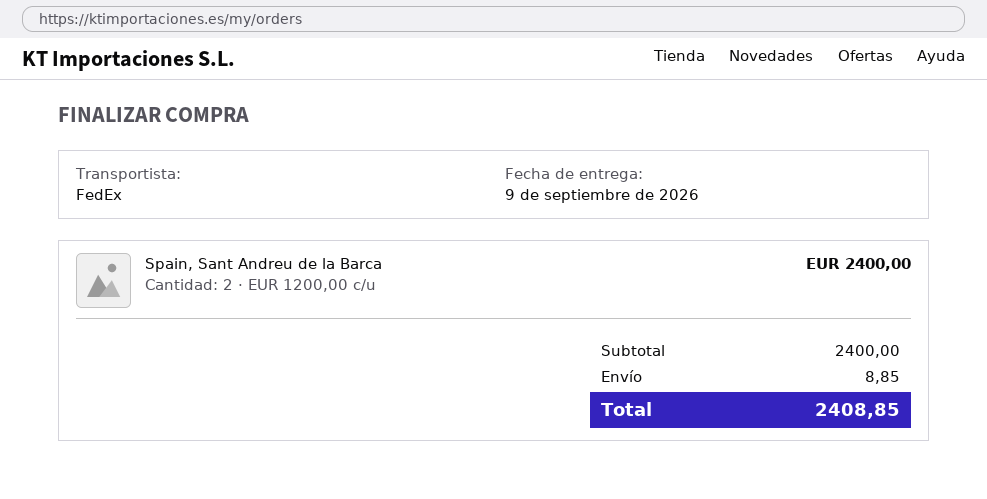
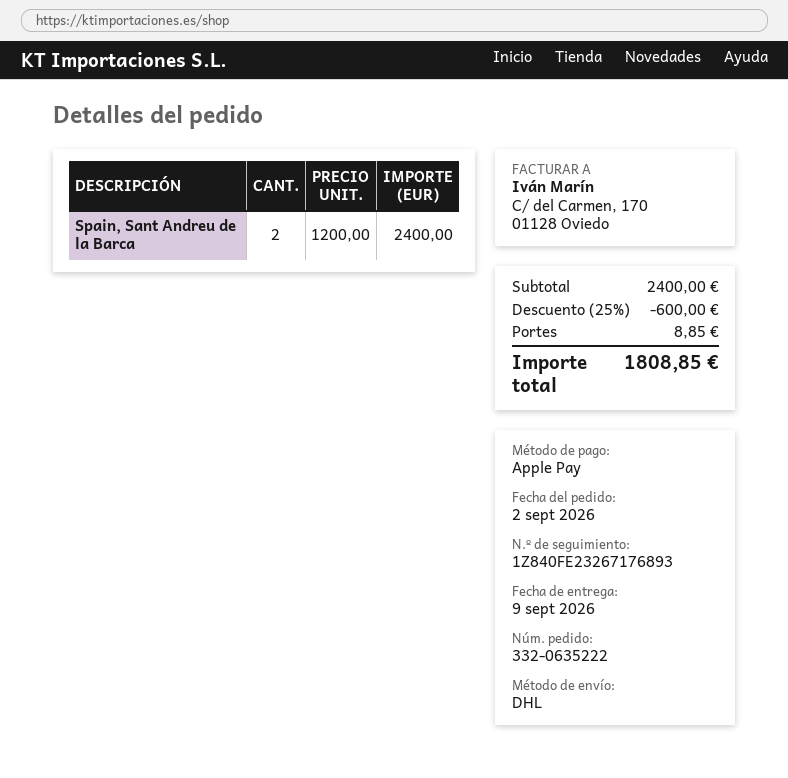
shipping method: FedEx -> DHL
discount: none -> 25% = 600.00
total: 2408.85 -> 1808.85

